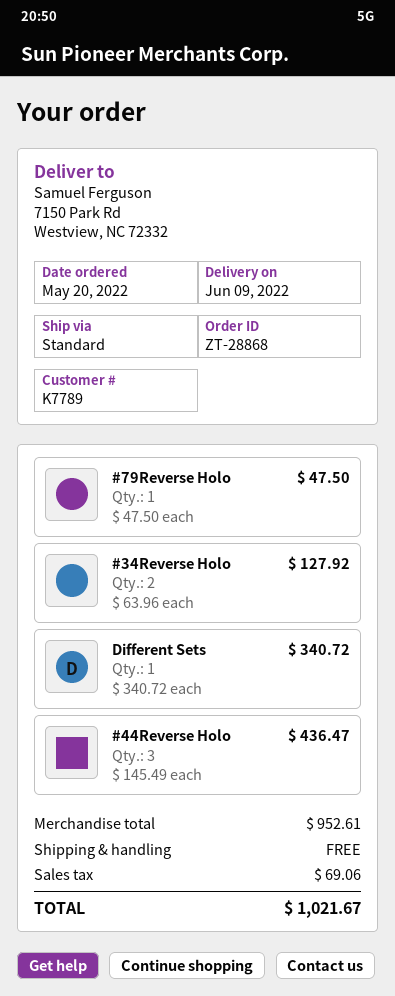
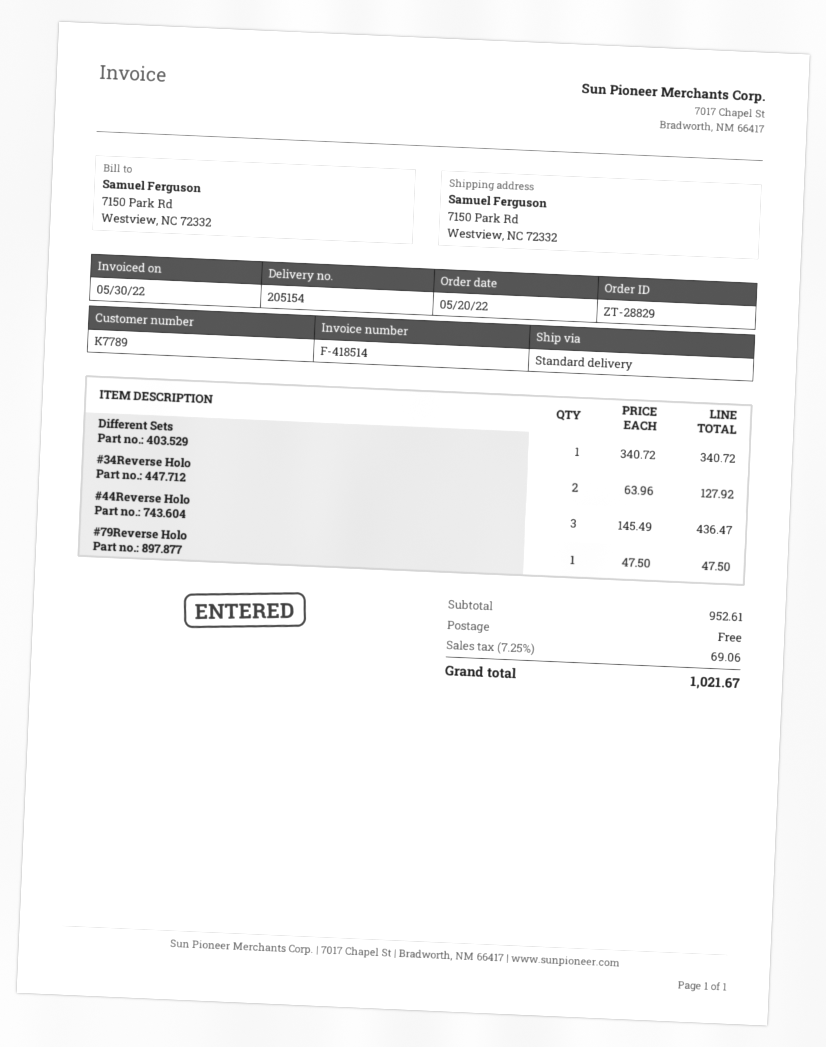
order number: ZT-28868 -> ZT-28829

